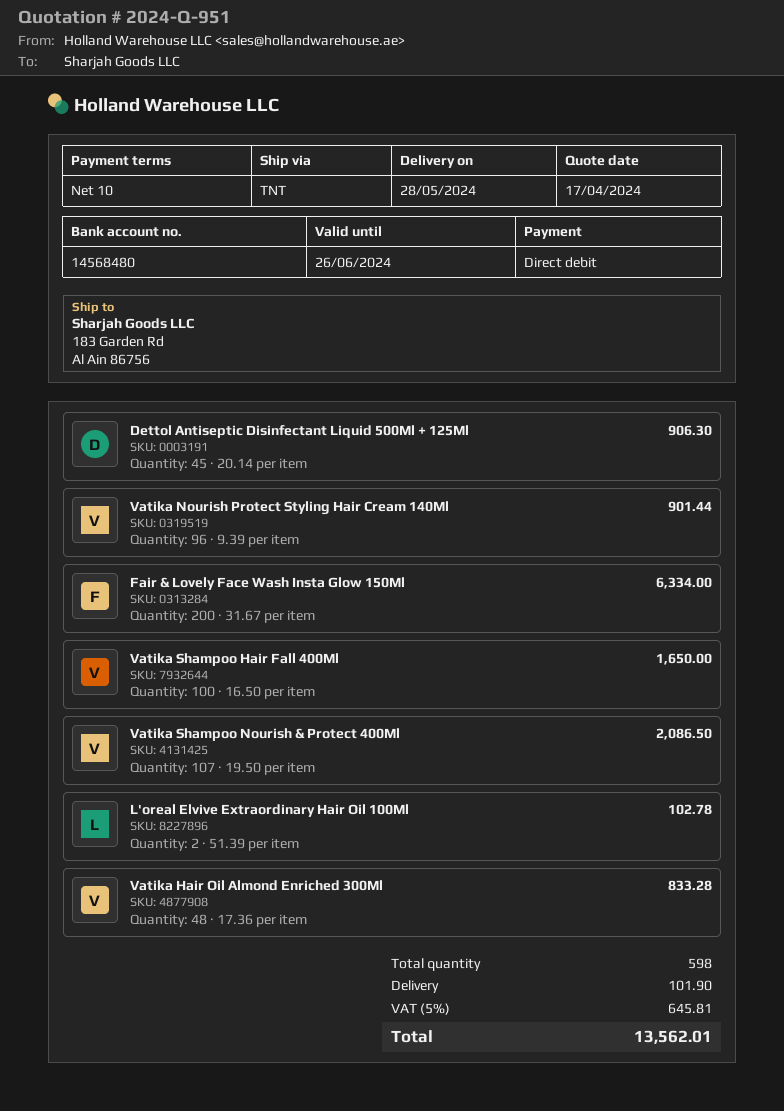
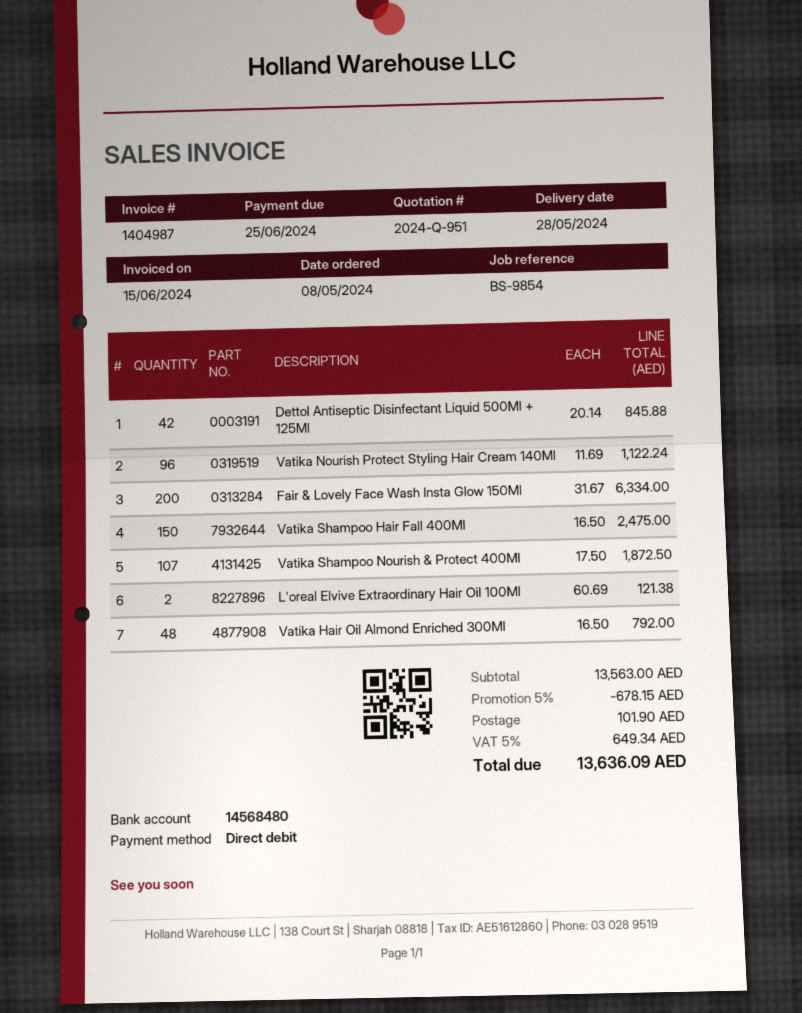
Dettol Antiseptic Disinfectant Liquid 500Ml + 125Ml: 45 x 20.14 = 906.30 -> 42 x 20.14 = 845.88
Vatika Nourish Protect Styling Hair Cream 140Ml: 96 x 9.39 = 901.44 -> 96 x 11.69 = 1122.24
Vatika Shampoo Hair Fall 400Ml: 100 x 16.50 = 1650.00 -> 150 x 16.50 = 2475.00
Vatika Shampoo Nourish & Protect 400Ml: 107 x 19.50 = 2086.50 -> 107 x 17.50 = 1872.50
L'oreal Elvive Extraordinary Hair Oil 100Ml: 2 x 51.39 = 102.78 -> 2 x 60.69 = 121.38
Vatika Hair Oil Almond Enriched 300Ml: 48 x 17.36 = 833.28 -> 48 x 16.50 = 792.00
discount: none -> 5% = 678.15
tax: 5% = 645.81 -> 5% = 649.34
total: 13562.01 -> 13636.09

